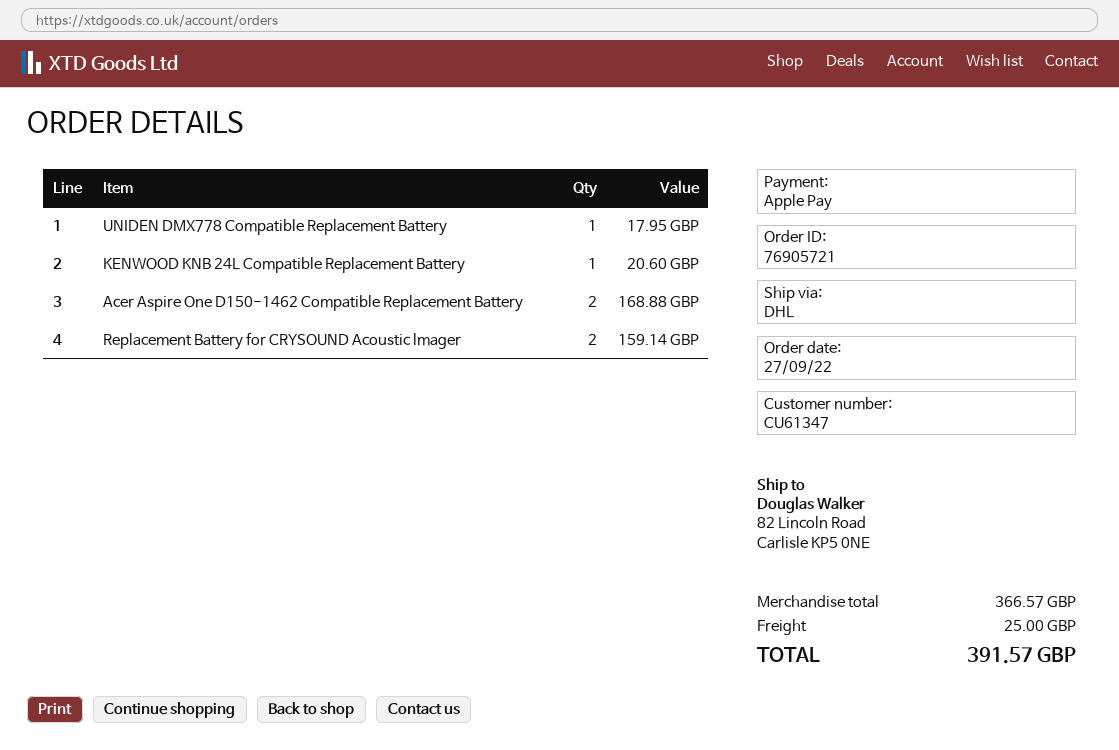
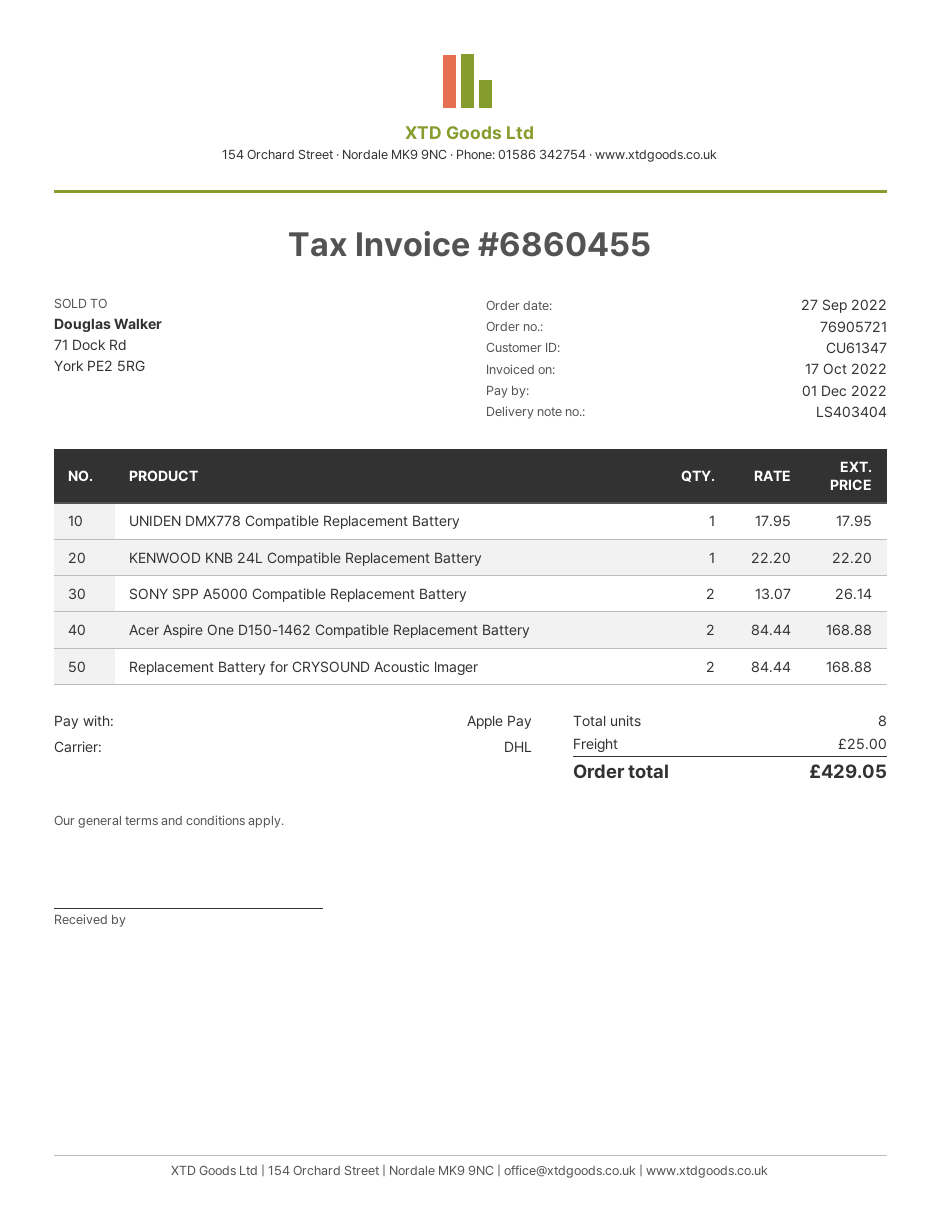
KENWOOD KNB 24L Compatible Replacement Battery: 1 for 20.60 -> 1 for 22.20
Replacement Battery for CRYSOUND Acoustic lmager: 2 for 159.14 -> 2 for 168.88
SONY SPP A5000 Compatible Replacement Battery: none -> 2 for 26.14
total: 391.57 -> 429.05

